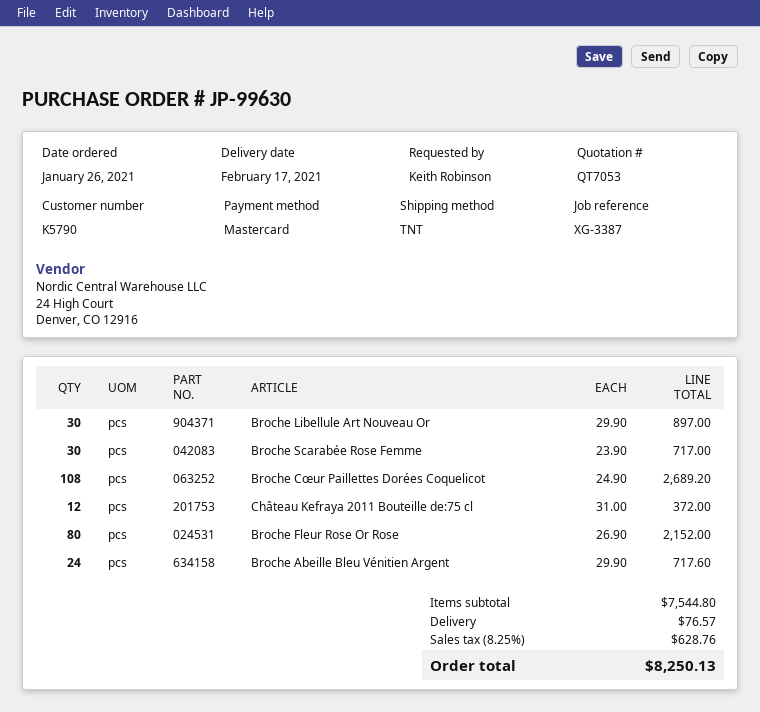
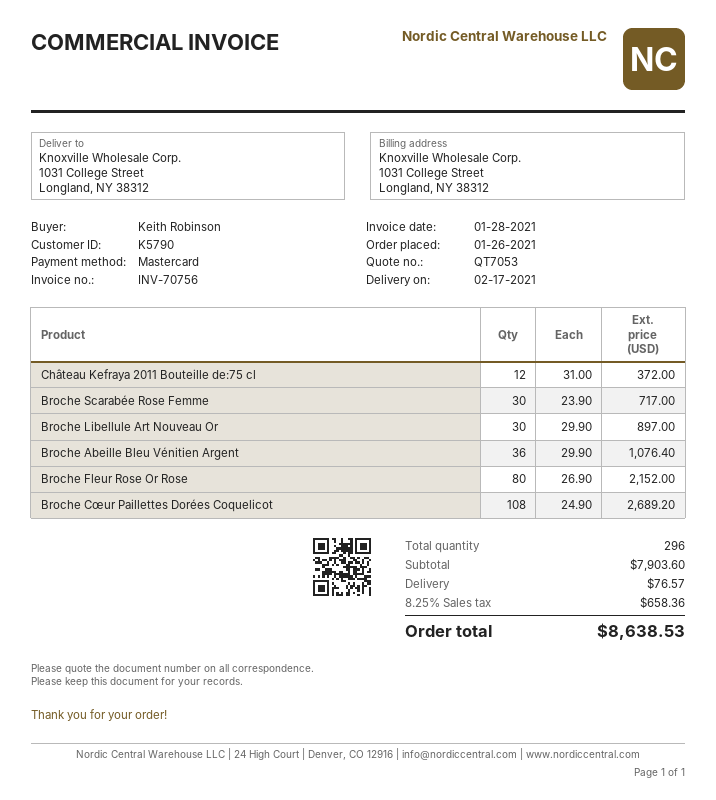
Broche Abeille Bleu Vénitien Argent: 24 x 29.90 = 717.60 -> 36 x 29.90 = 1076.40
subtotal: 7544.80 -> 7903.60
tax: 8.25% = 628.76 -> 8.25% = 658.36
total: 8250.13 -> 8638.53

